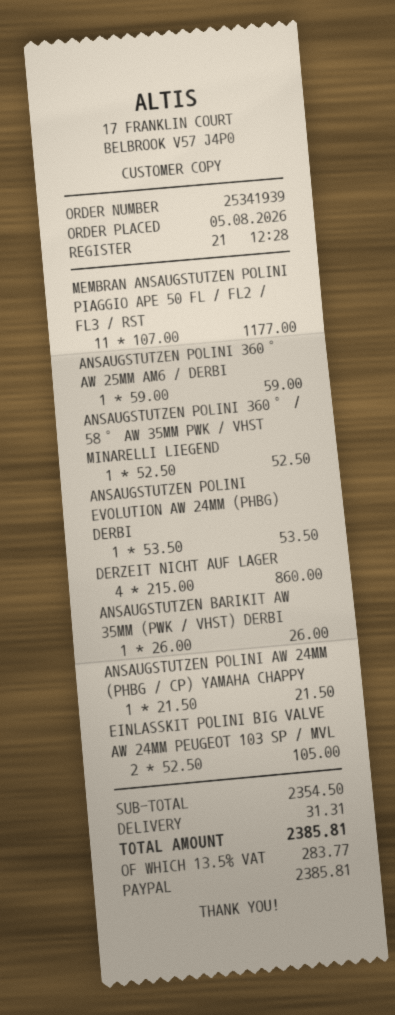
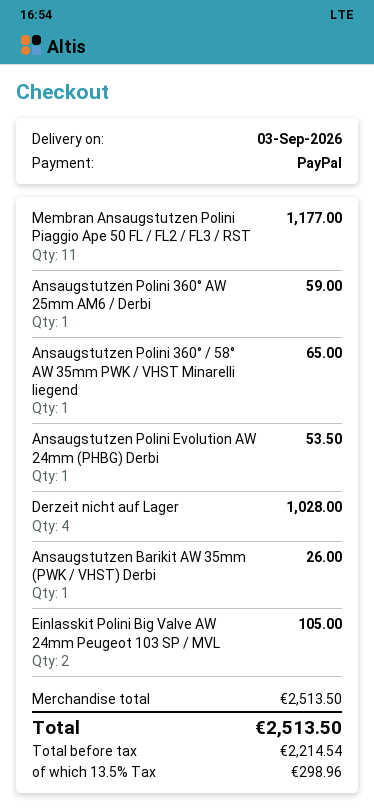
ANSAUGSTUTZEN POLINI 360° / 58° AW 35MM PWK / VHST MINARELLI LIEGEND: 1 for 52.50 -> 1 for 65.00
DERZEIT NICHT AUF LAGER: 4 for 860.00 -> 4 for 1028.00
ANSAUGSTUTZEN POLINI AW 24MM (PHBG / CP) YAMAHA CHAPPY: 1 for 21.50 -> none
subtotal: 2354.50 -> 2513.50
shipping: 31.31 -> none
tax: 13.5% = 283.77 -> 13.5% = 298.96
total: 2385.81 -> 2513.50

